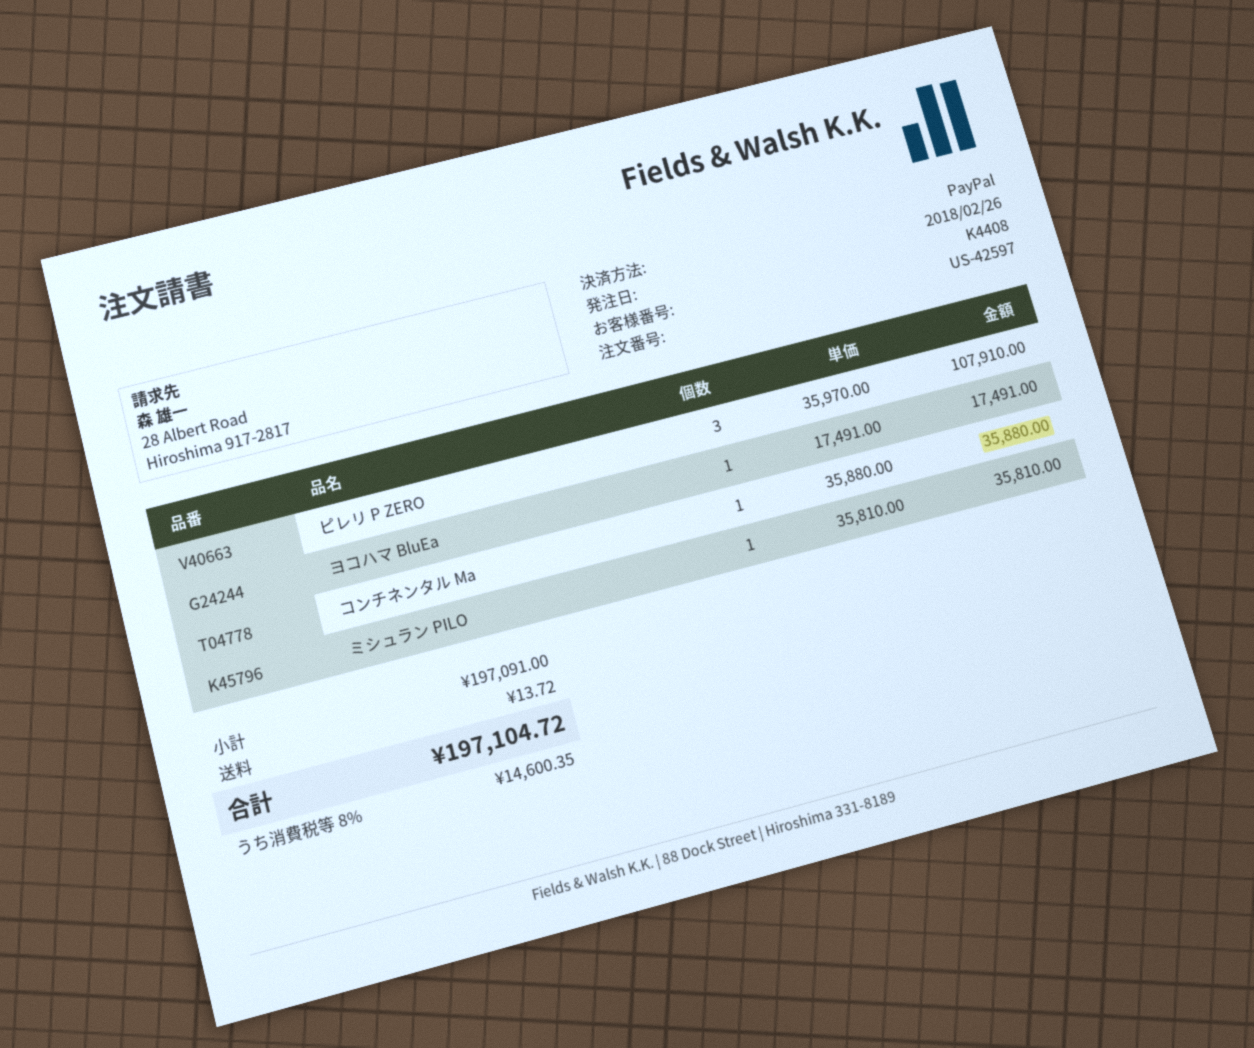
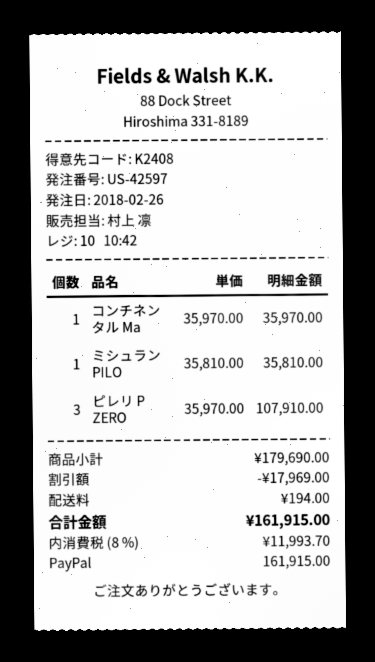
customer number: K4408 -> K2408
ヨコハマ BluEa: 1 x 17491.00 = 17491.00 -> none
コンチネンタル Ma: 1 x 35880.00 = 35880.00 -> 1 x 35970.00 = 35970.00
subtotal: 197091.00 -> 179690.00
discount: none -> 17969.00
shipping: 13.72 -> 194.00
tax: 8% = 14600.35 -> 8% = 11993.70
total: 197104.72 -> 161915.00

